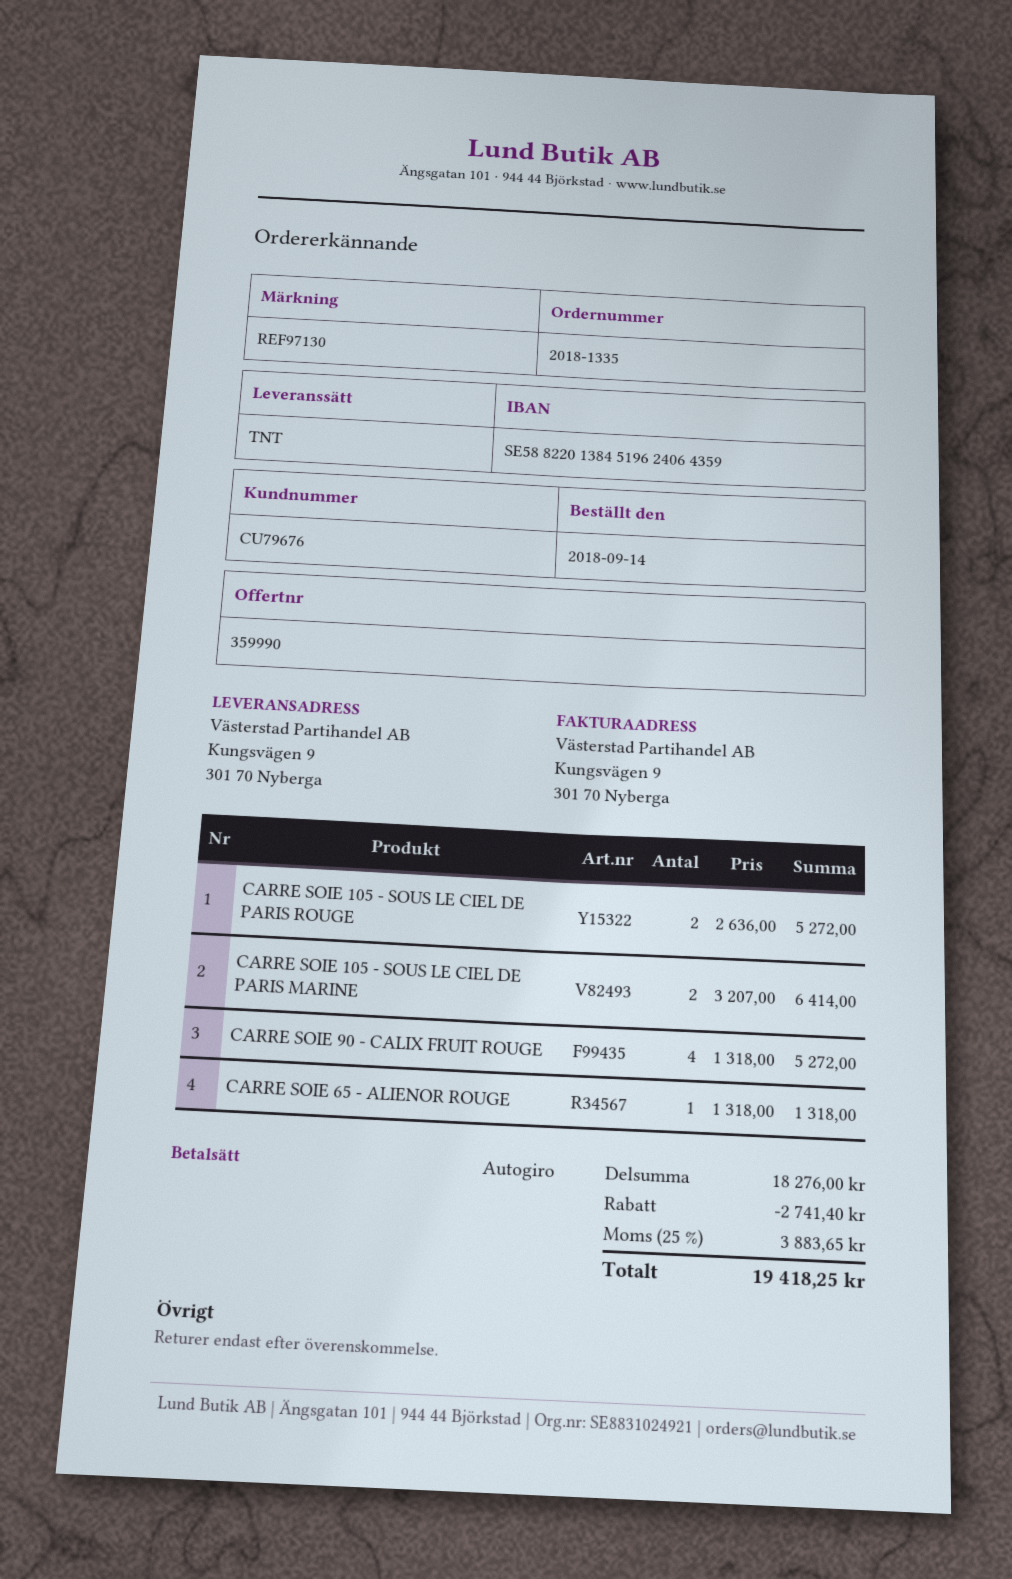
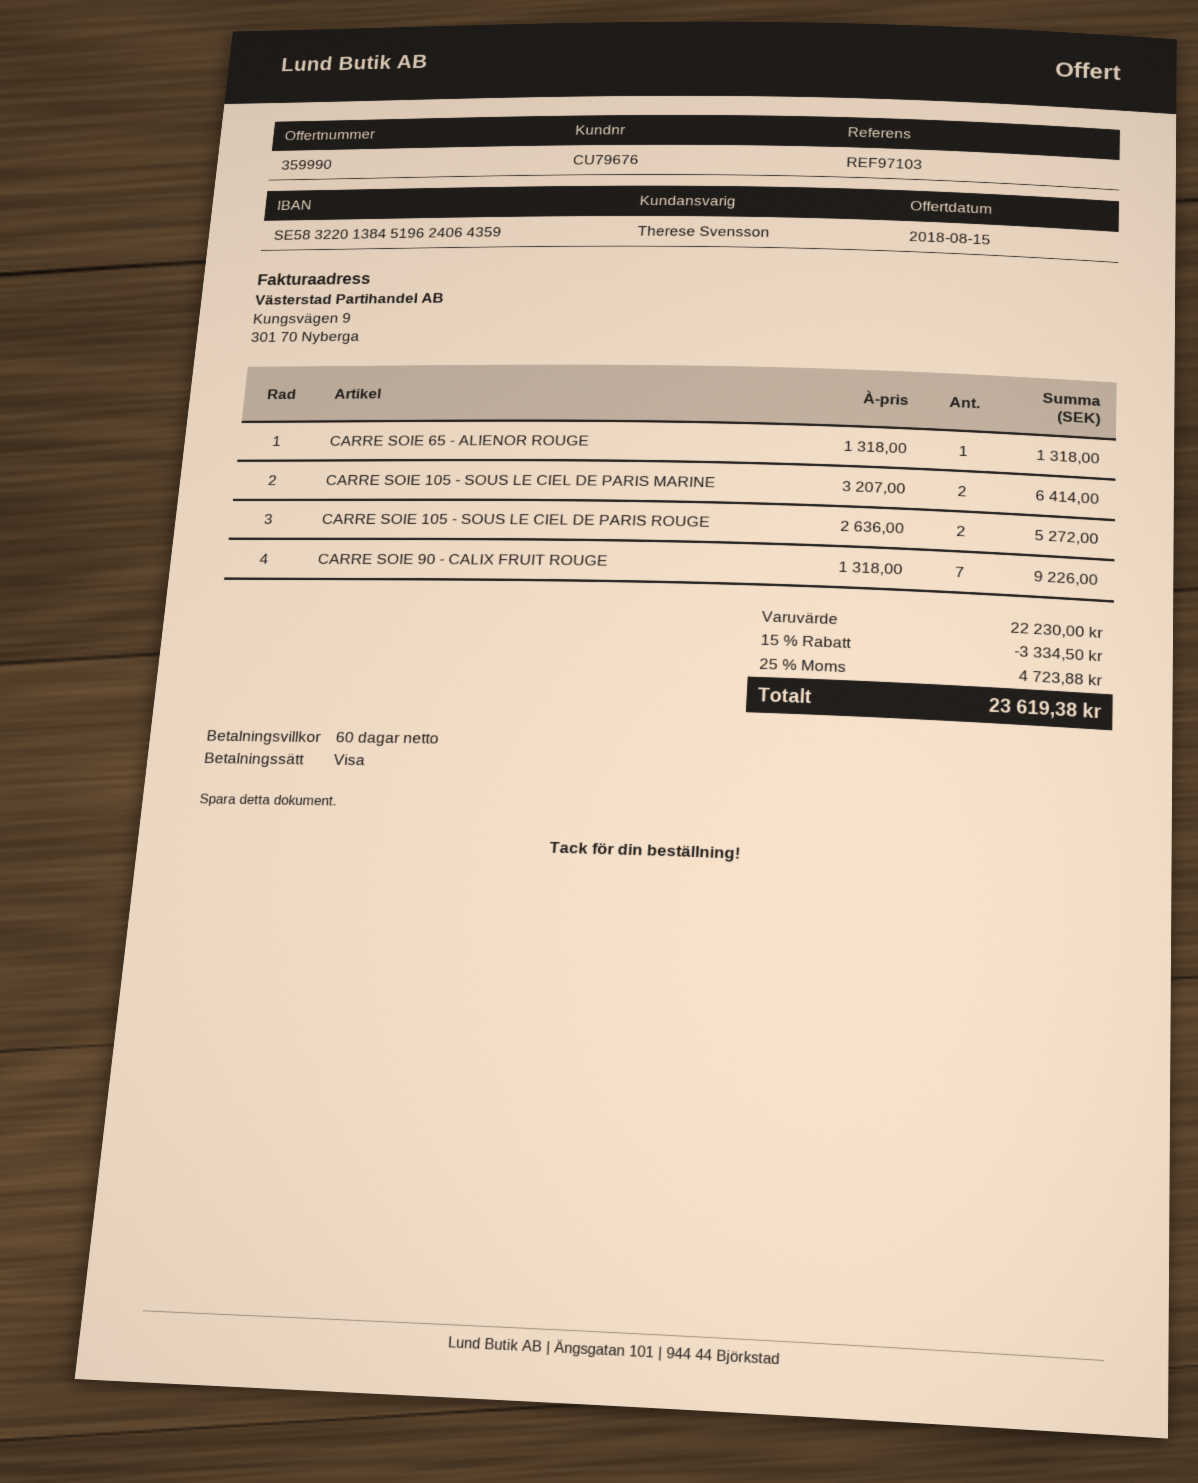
reference: REF97130 -> REF97103
payment method: direct debit -> Visa
bank account: SE5882201384519624064359 -> SE5832201384519624064359
CARRE SOIE 90 - CALIX FRUIT ROUGE: 4 x 1318.00 = 5272.00 -> 7 x 1318.00 = 9226.00
subtotal: 18276.00 -> 22230.00
discount: 2741.40 -> 3334.50
tax: 25% = 3883.65 -> 25% = 4723.88
total: 19418.25 -> 23619.38

